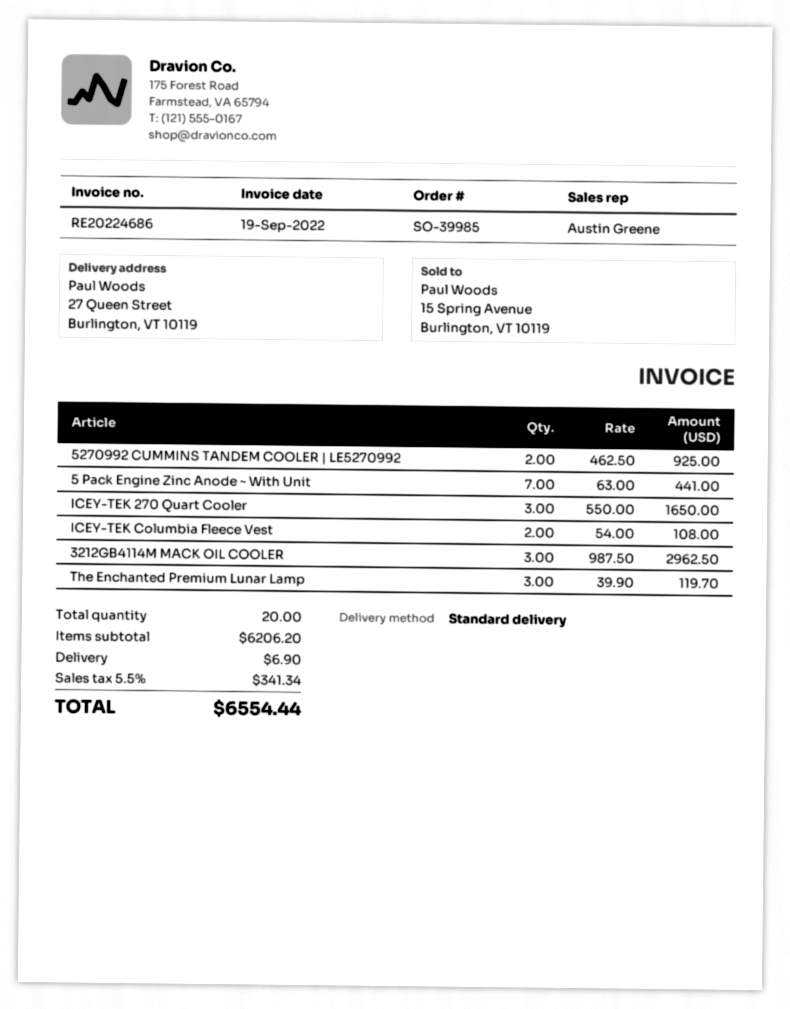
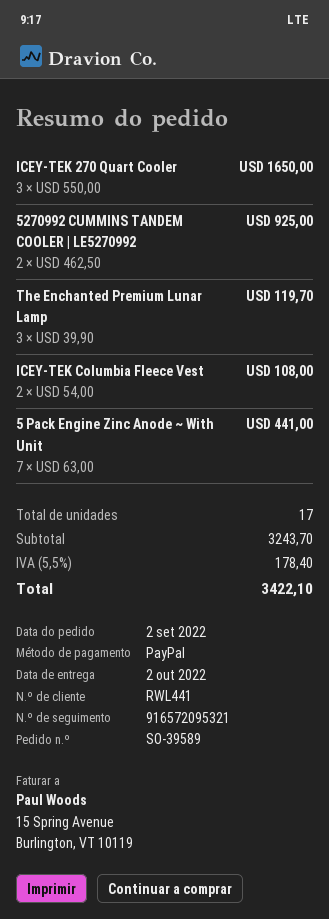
order number: SO-39985 -> SO-39589
3212GB4114M MACK OIL COOLER: 3 x 987.50 = 2962.50 -> none
total quantity: 20 -> 17
subtotal: 6206.20 -> 3243.70
shipping: 6.90 -> none
tax: 5.5% = 341.34 -> 5.5% = 178.40
total: 6554.44 -> 3422.10

